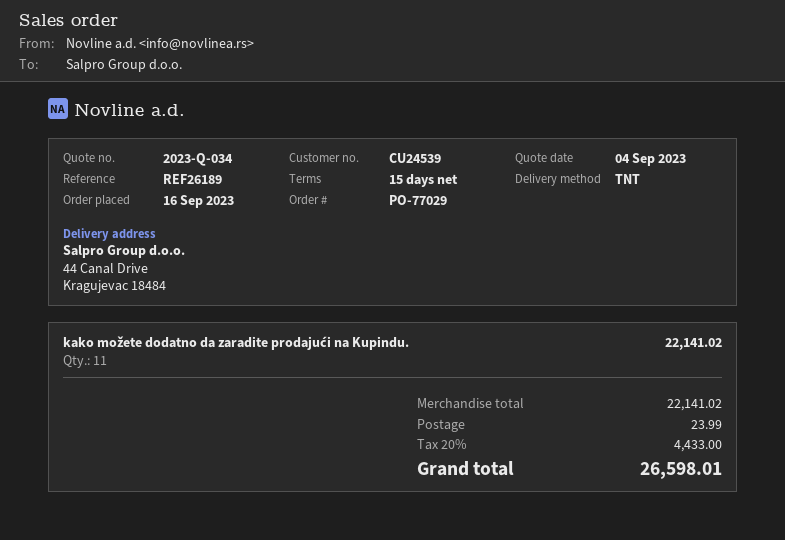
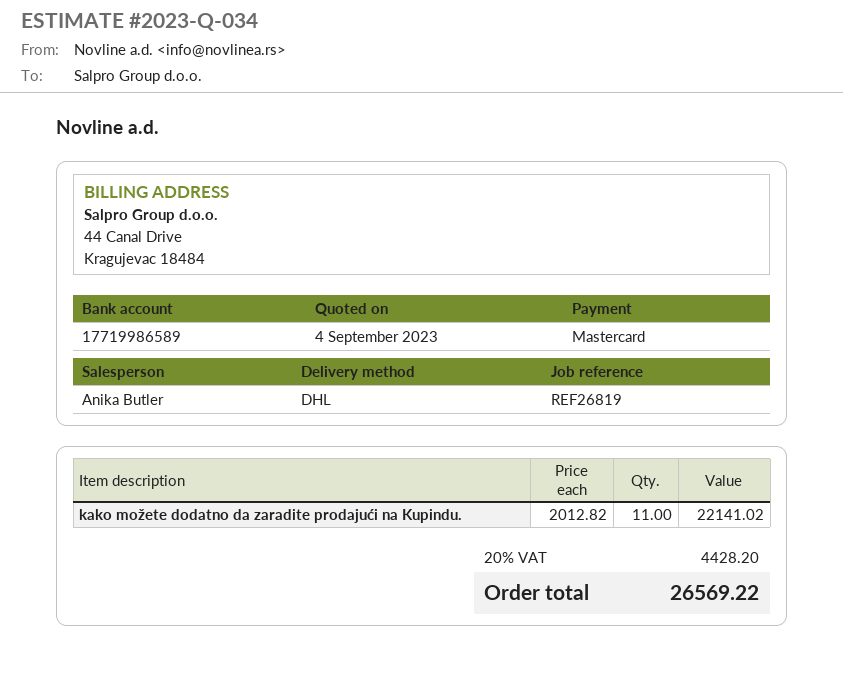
reference: REF26189 -> REF26819
shipping method: TNT -> DHL
shipping: 23.99 -> none
tax: 20% = 4433.00 -> 20% = 4428.20
total: 26598.01 -> 26569.22

